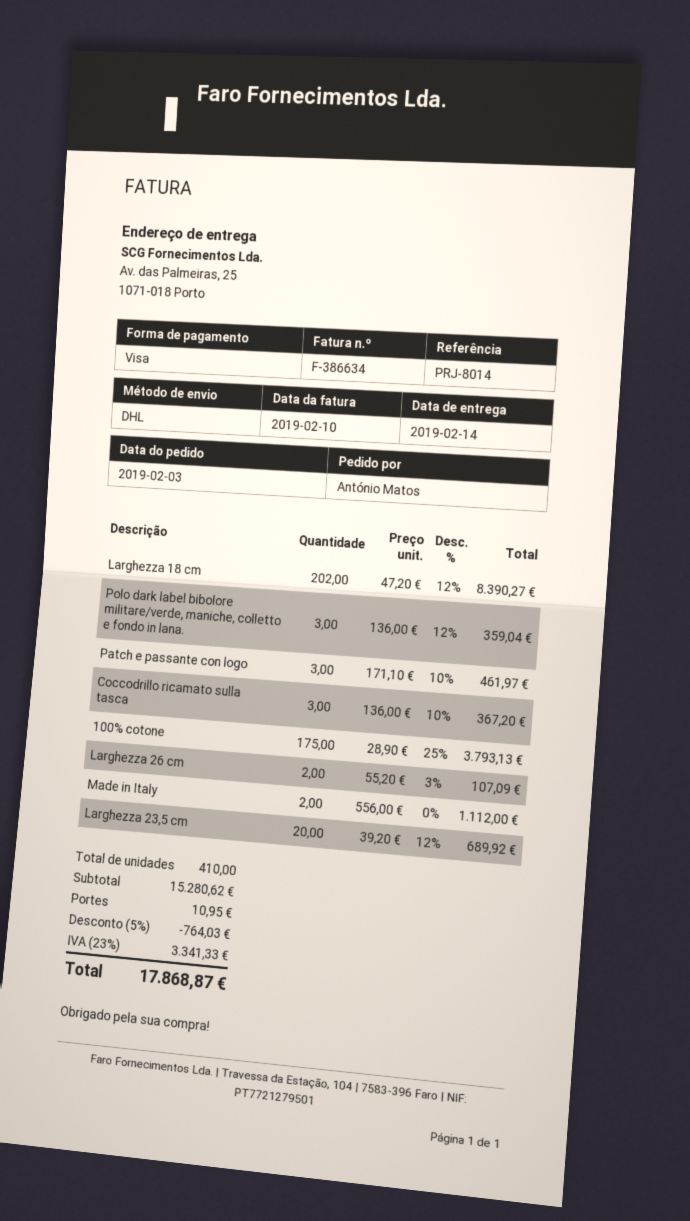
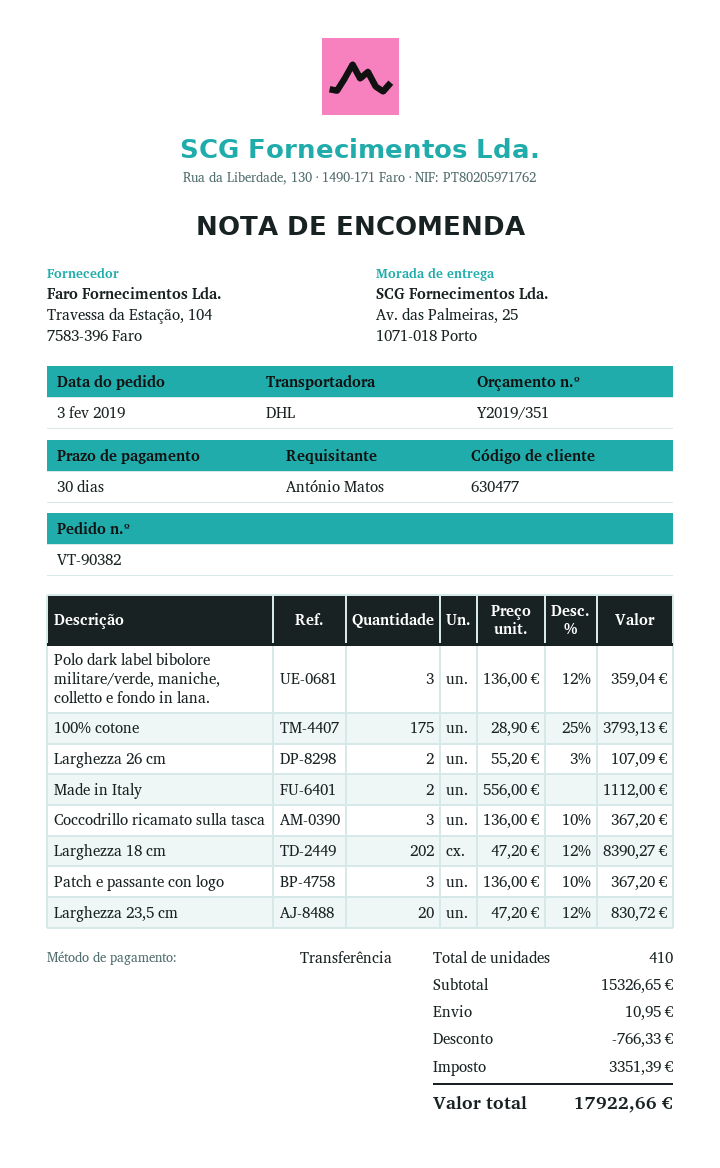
payment method: Visa -> bank transfer
Patch e passante con logo: 3 x 171.10 - 10% = 461.97 -> 3 x 136.00 - 10% = 367.20
Larghezza 23,5 cm: 20 x 39.20 - 12% = 689.92 -> 20 x 47.20 - 12% = 830.72
subtotal: 15280.62 -> 15326.65
discount: 764.03 -> 766.33
tax: 3341.33 -> 3351.39
total: 17868.87 -> 17922.66

